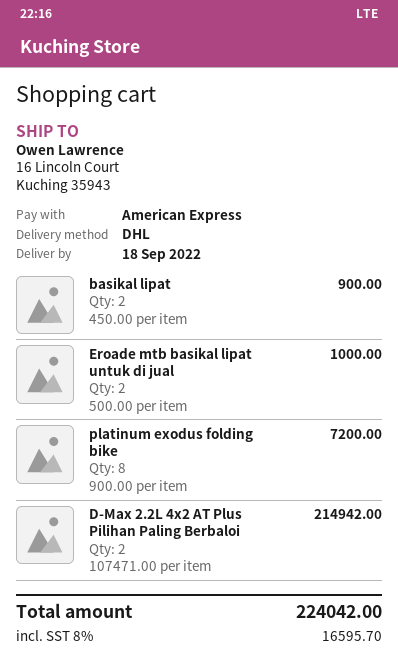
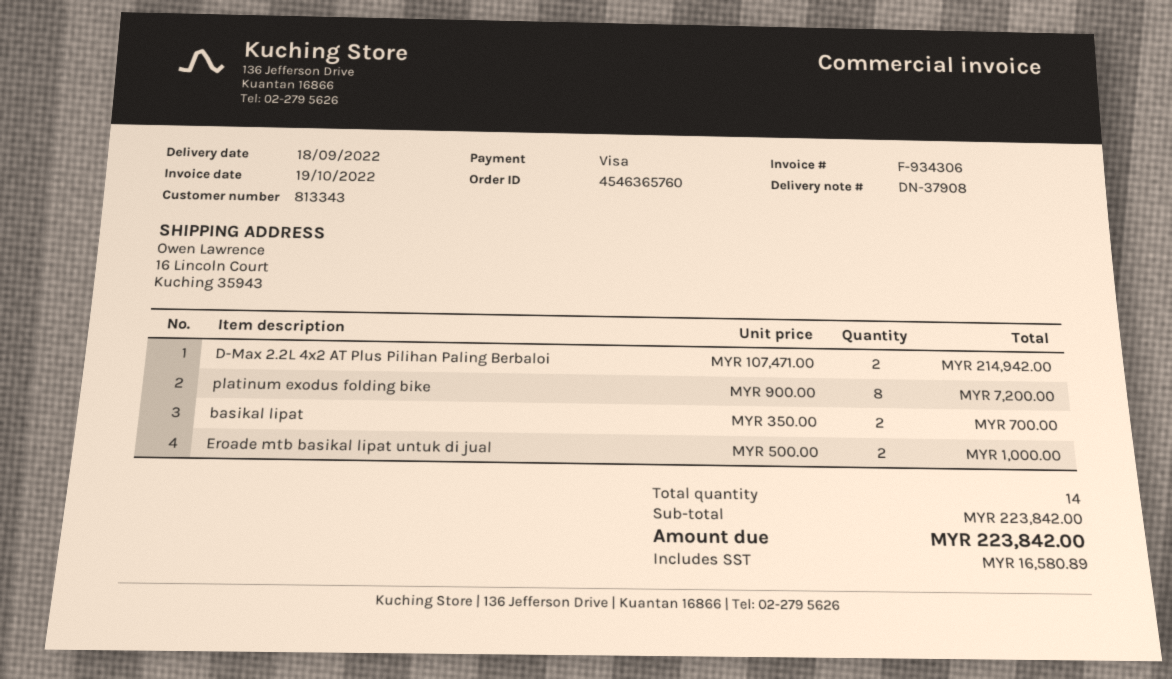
payment method: American Express -> Visa
basikal lipat: 2 x 450.00 = 900.00 -> 2 x 350.00 = 700.00
tax: 16595.70 -> 16580.89
total: 224042.00 -> 223842.00

